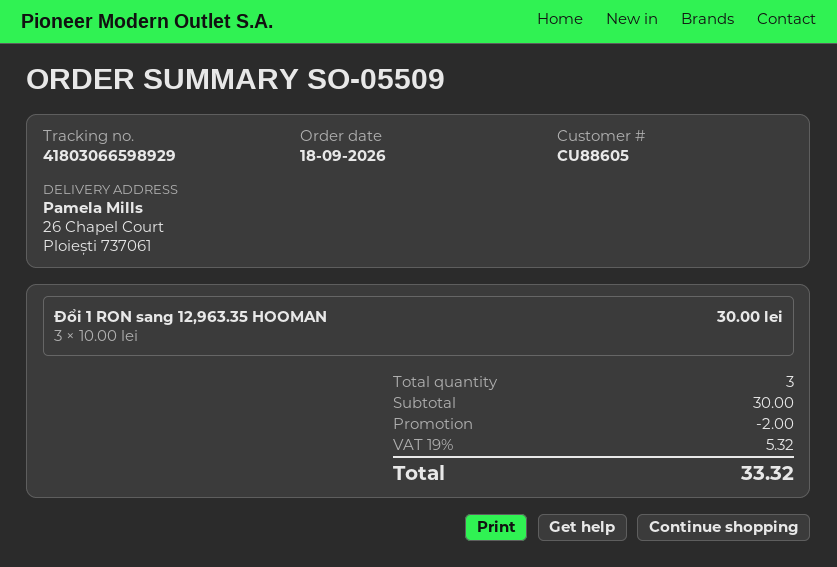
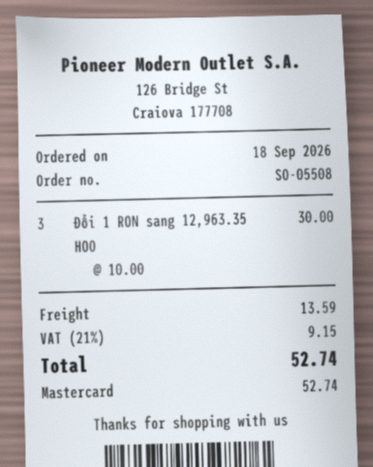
order number: SO-05509 -> SO-05508
discount: 2.00 -> none
shipping: none -> 13.59
tax: 19% = 5.32 -> 21% = 9.15
total: 33.32 -> 52.74

